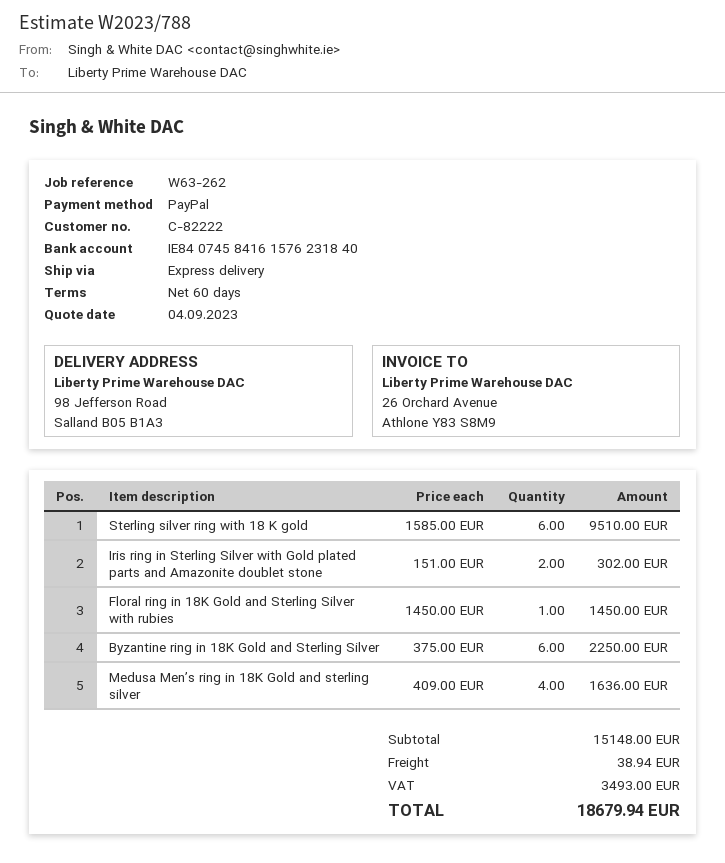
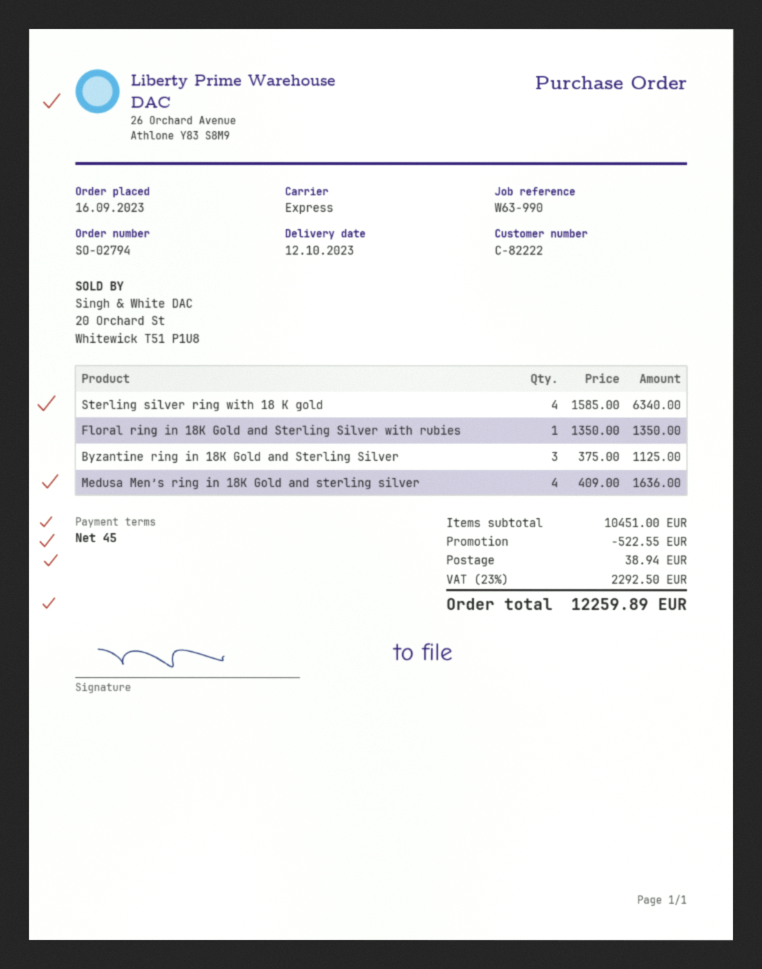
payment terms: 60 days -> 45 days
reference: W63-262 -> W63-990
Sterling silver ring with 18 K gold: 6 x 1585.00 = 9510.00 -> 4 x 1585.00 = 6340.00
Iris ring in Sterling Silver with Gold plated parts and Amazonite doublet stone: 2 x 151.00 = 302.00 -> none
Floral ring in 18K Gold and Sterling Silver with rubies: 1 x 1450.00 = 1450.00 -> 1 x 1350.00 = 1350.00
Byzantine ring in 18K Gold and Sterling Silver: 6 x 375.00 = 2250.00 -> 3 x 375.00 = 1125.00
subtotal: 15148.00 -> 10451.00
discount: none -> 522.55
tax: 3493.00 -> 2292.50
total: 18679.94 -> 12259.89

